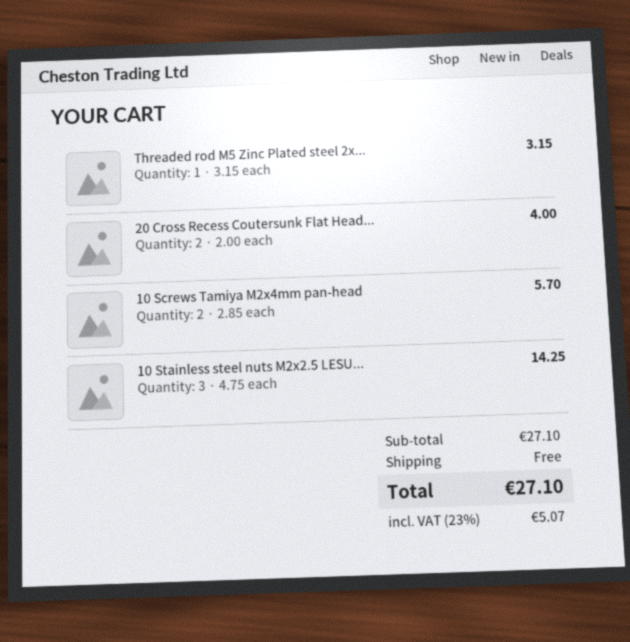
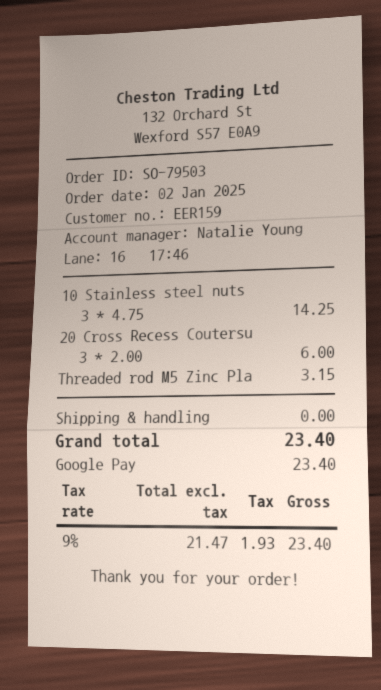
20 Cross Recess Coutersunk Flat Head...: 2 x 2.00 = 4.00 -> 3 x 2.00 = 6.00
10 Screws Tamiya M2x4mm pan-head: 2 x 2.85 = 5.70 -> none
tax: 23% = 5.07 -> 9% = 1.93
total: 27.10 -> 23.40

